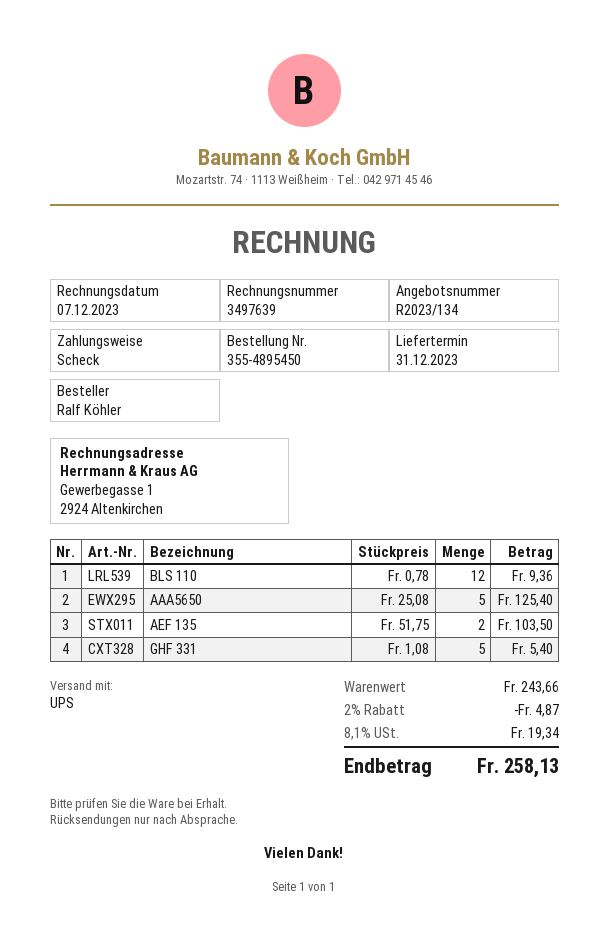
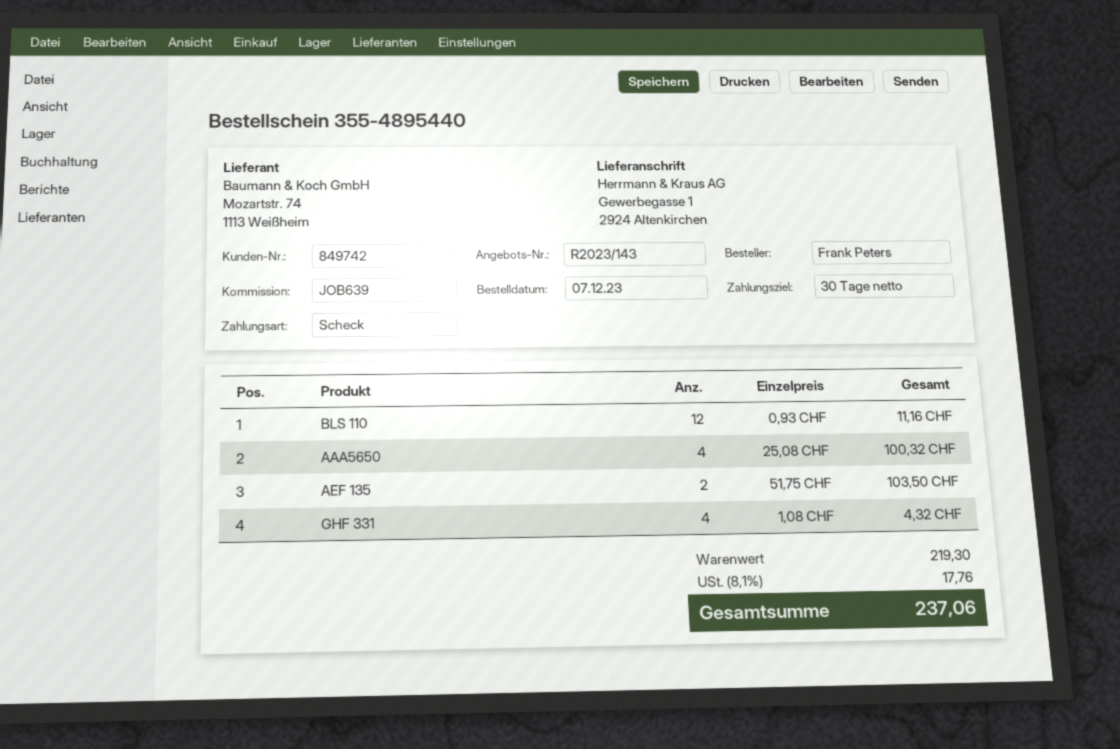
quote number: R2023/134 -> R2023/143
order number: 355-4895450 -> 355-4895440
ordered by: Ralf Köhler -> Frank Peters
BLS 110: 12 x 0.78 = 9.36 -> 12 x 0.93 = 11.16
AAA5650: 5 x 25.08 = 125.40 -> 4 x 25.08 = 100.32
GHF 331: 5 x 1.08 = 5.40 -> 4 x 1.08 = 4.32
subtotal: 243.66 -> 219.30
discount: 2% = 4.87 -> none
tax: 8.1% = 19.34 -> 8.1% = 17.76
total: 258.13 -> 237.06

